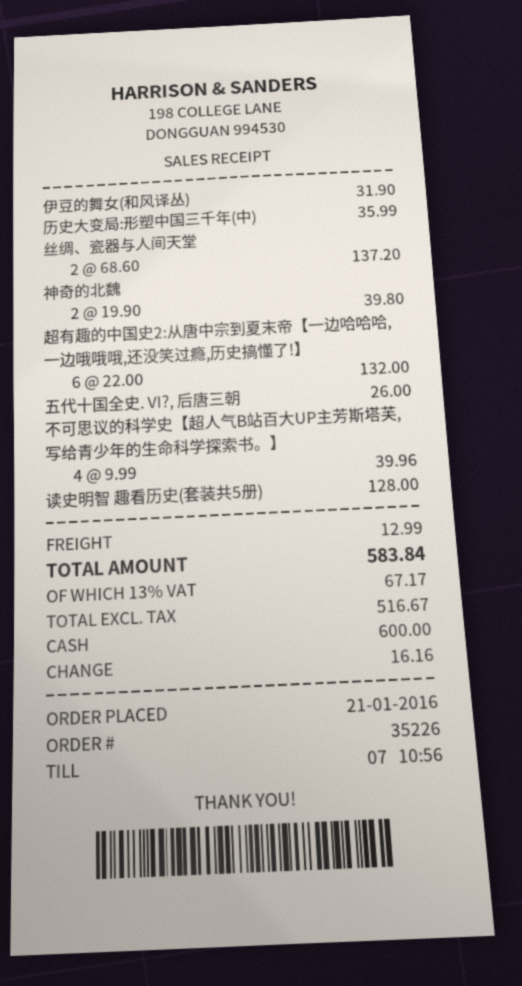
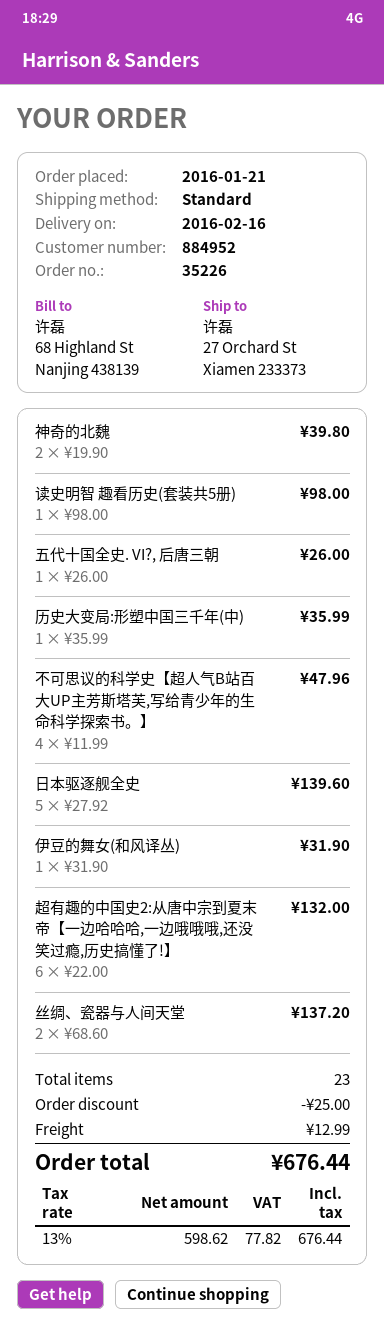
不可思议的科学史【超人气B站百大UP主芳斯塔芙,写给青少年的生命科学探索书。】: 4 x 9.99 = 39.96 -> 4 x 11.99 = 47.96
读史明智 趣看历史(套装共5册): 1 x 128.00 = 128.00 -> 1 x 98.00 = 98.00
日本驱逐舰全史: none -> 5 x 27.92 = 139.60
discount: none -> 25.00
net: 516.67 -> 598.62
tax: 13% = 67.17 -> 13% = 77.82
total: 583.84 -> 676.44

